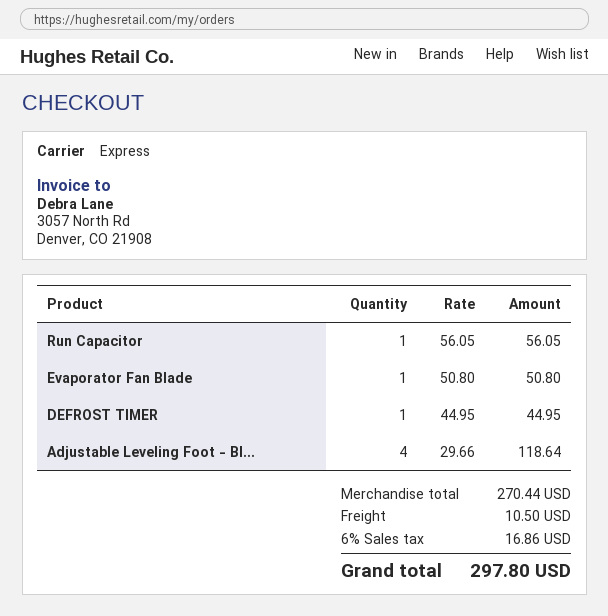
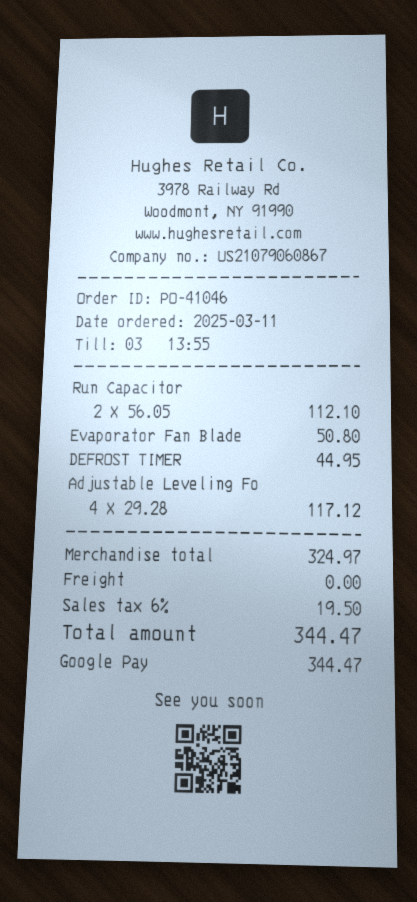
Run Capacitor: 1 x 56.05 = 56.05 -> 2 x 56.05 = 112.10
Adjustable Leveling Foot - Bl...: 4 x 29.66 = 118.64 -> 4 x 29.28 = 117.12
subtotal: 270.44 -> 324.97
shipping: 10.50 -> 0.00
tax: 6% = 16.86 -> 6% = 19.50
total: 297.80 -> 344.47

